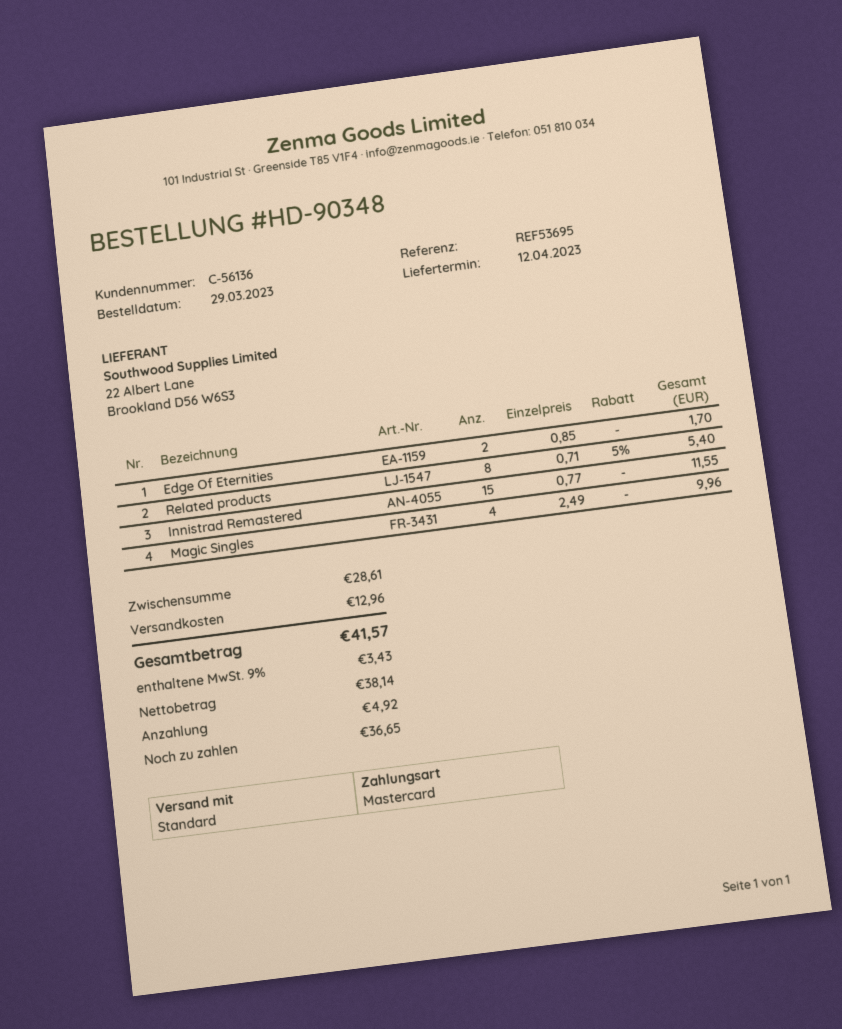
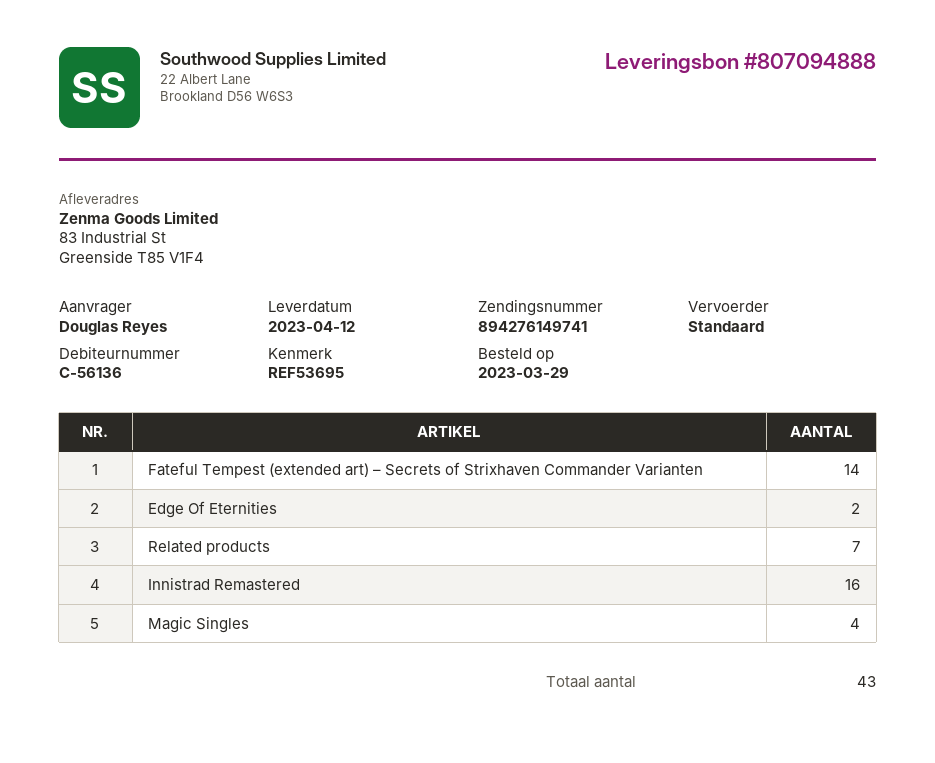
Related products: 8 -> 7
Innistrad Remastered: 15 -> 16
Fateful Tempest (extended art) – Secrets of Strixhaven Commander Varianten: none -> 14

